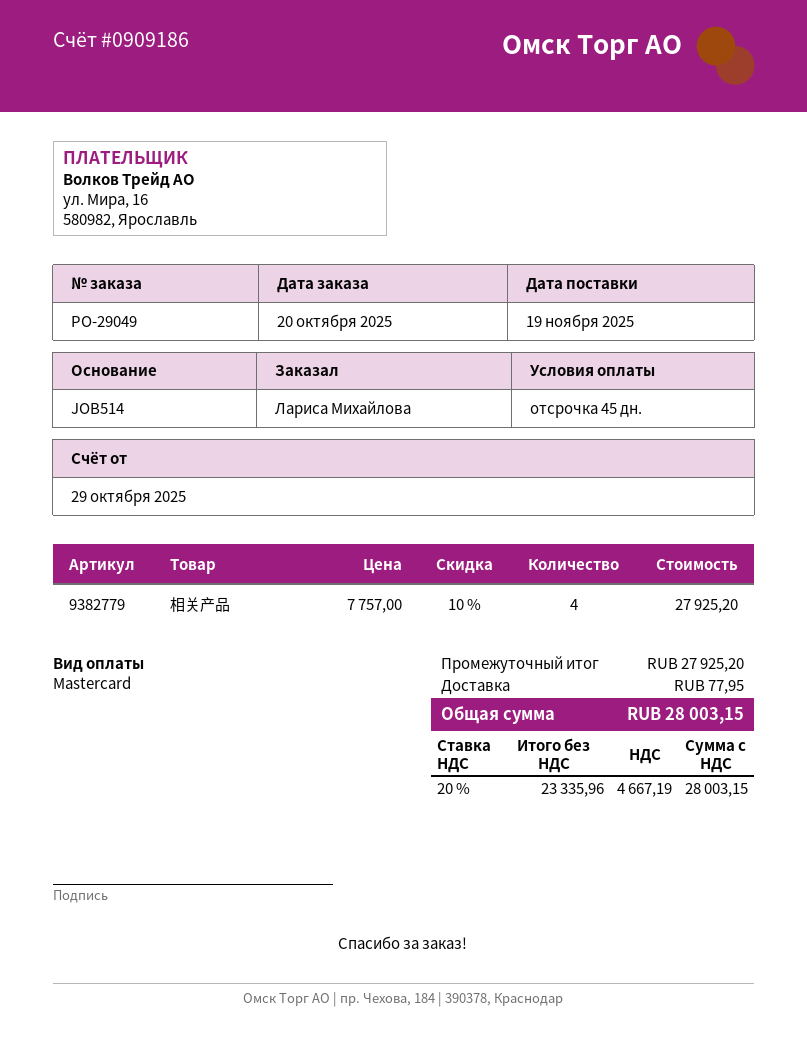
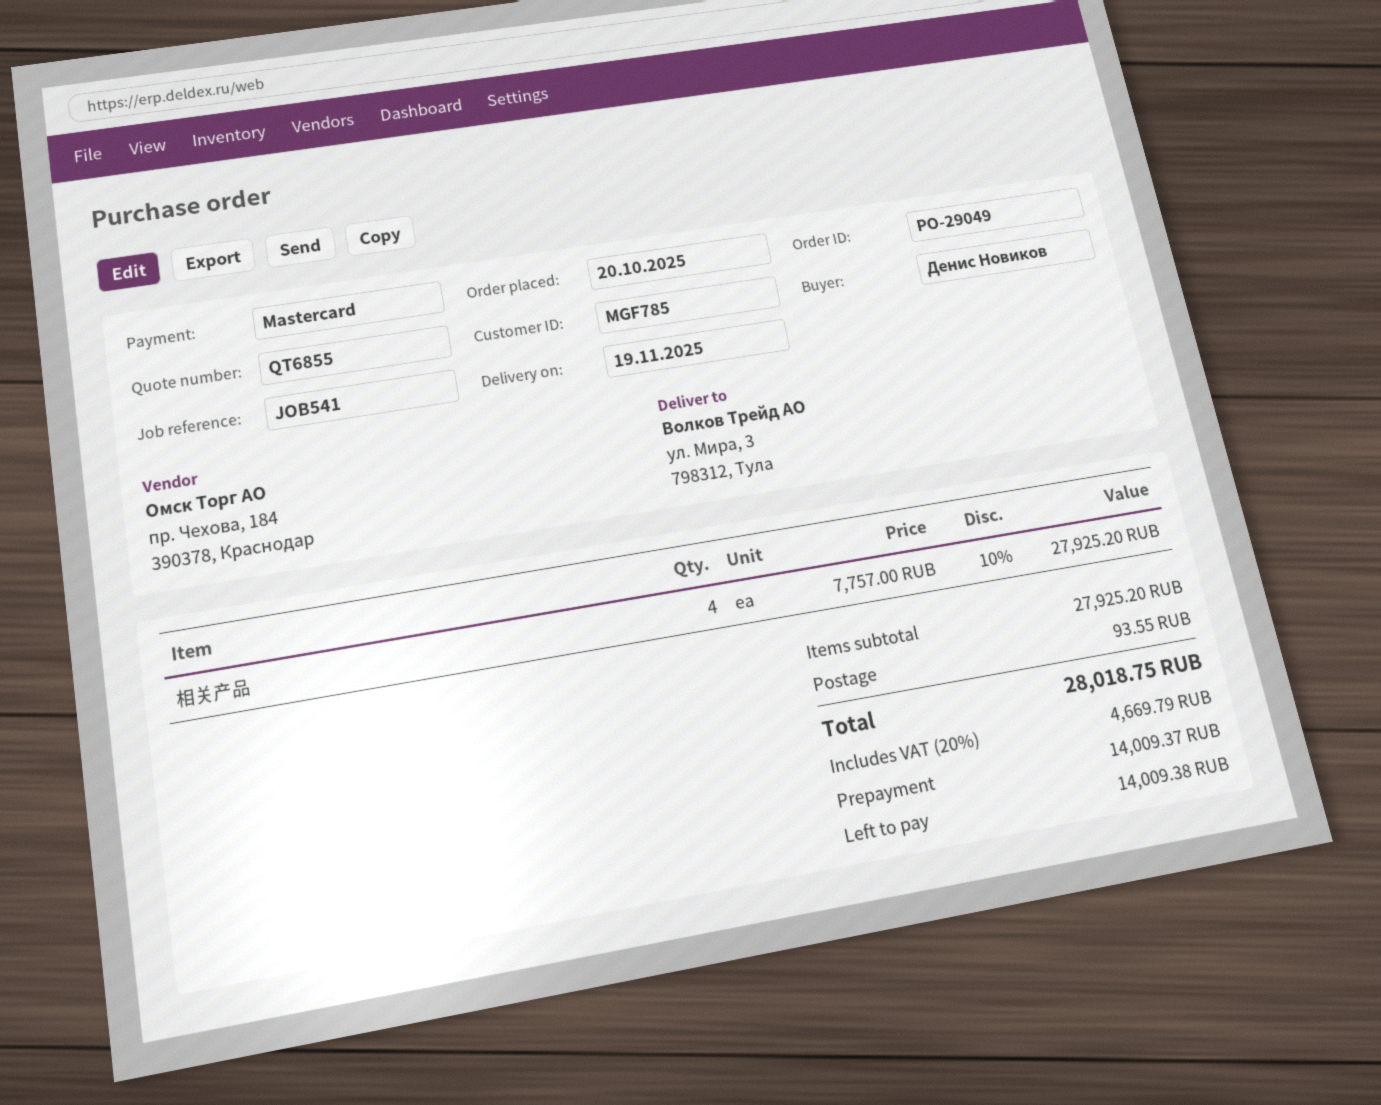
reference: JOB514 -> JOB541
ordered by: Лариса Михайлова -> Денис Новиков
shipping: 77.95 -> 93.55
tax: 20% = 4667.19 -> 20% = 4669.79
total: 28003.15 -> 28018.75

